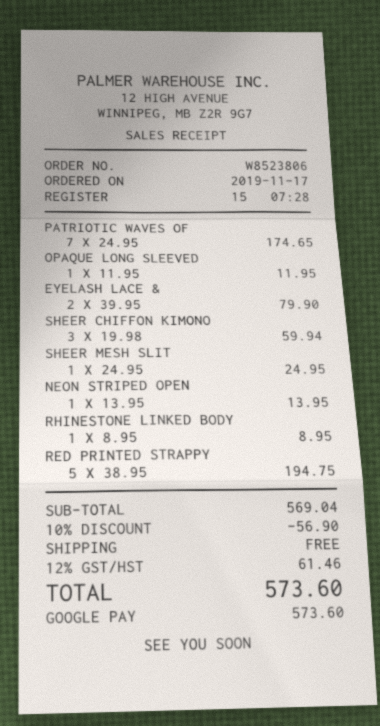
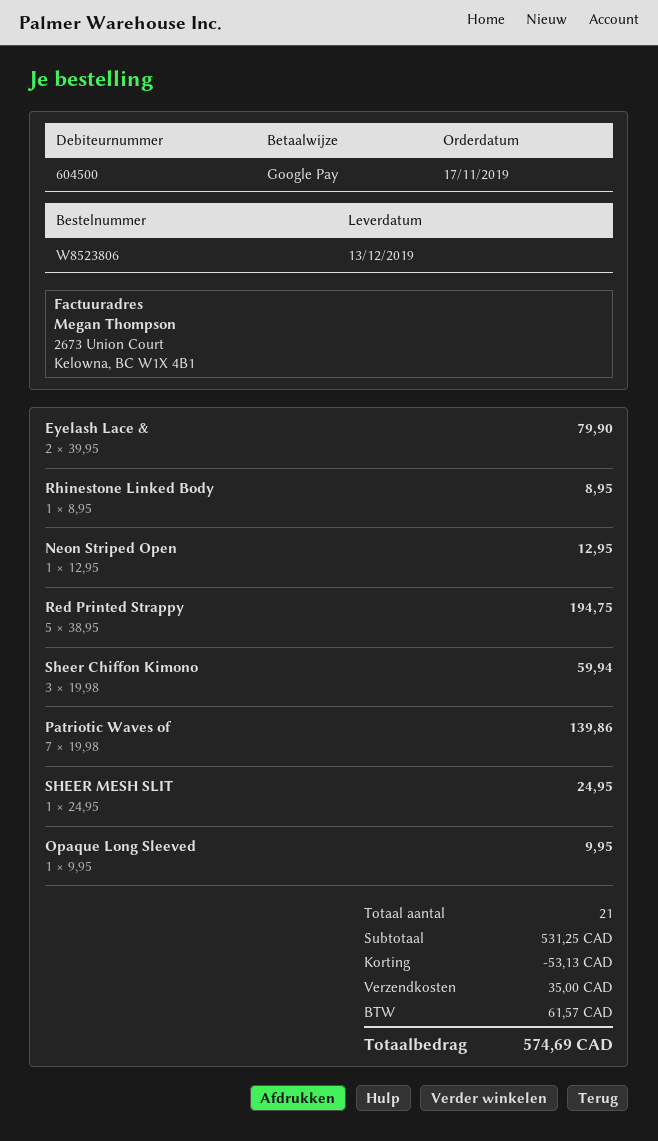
PATRIOTIC WAVES OF: 7 x 24.95 = 174.65 -> 7 x 19.98 = 139.86
OPAQUE LONG SLEEVED: 1 x 11.95 = 11.95 -> 1 x 9.95 = 9.95
NEON STRIPED OPEN: 1 x 13.95 = 13.95 -> 1 x 12.95 = 12.95
subtotal: 569.04 -> 531.25
discount: 56.90 -> 53.13
shipping: 0.00 -> 35.00
tax: 61.46 -> 61.57
total: 573.60 -> 574.69

